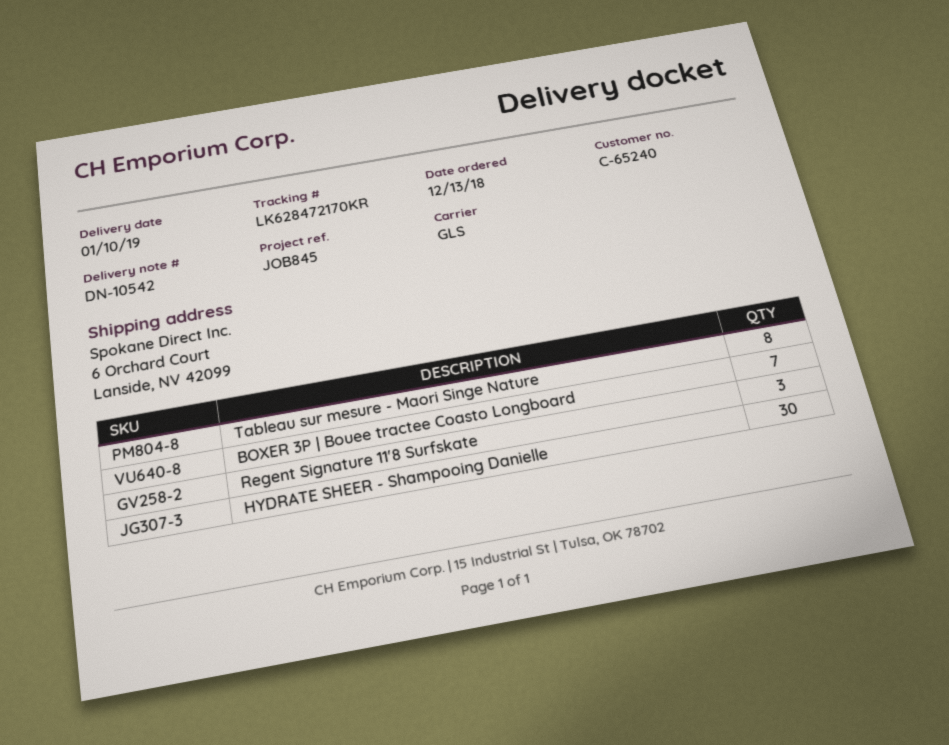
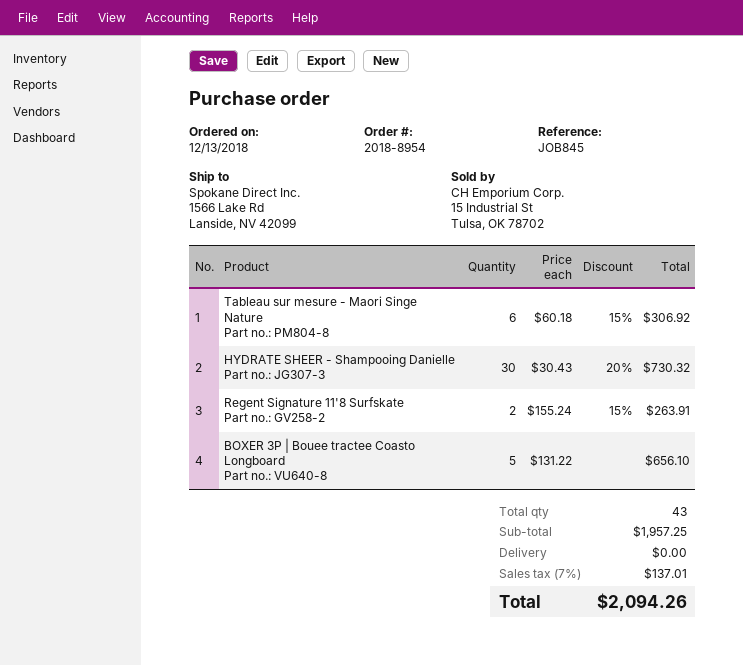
ship to: 6 Orchard Court, Lanside, NV 42099 -> 1566 Lake Rd, Lanside, NV 42099
Tableau sur mesure - Maori Singe Nature: 8 -> 6
BOXER 3P | Bouee tractee Coasto Longboard: 7 -> 5
Regent Signature 11'8 Surfskate: 3 -> 2

